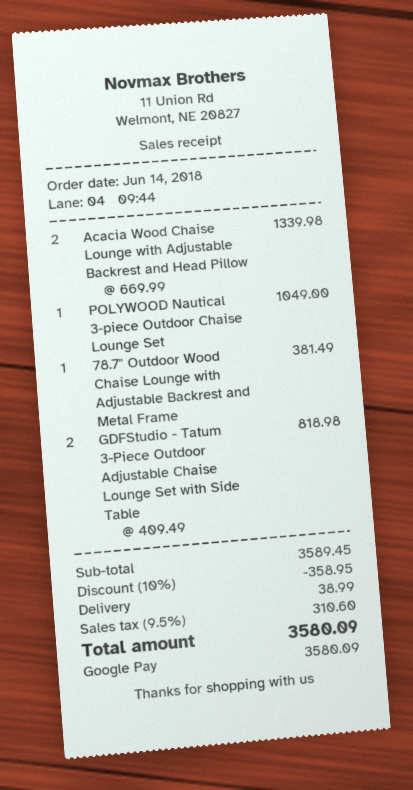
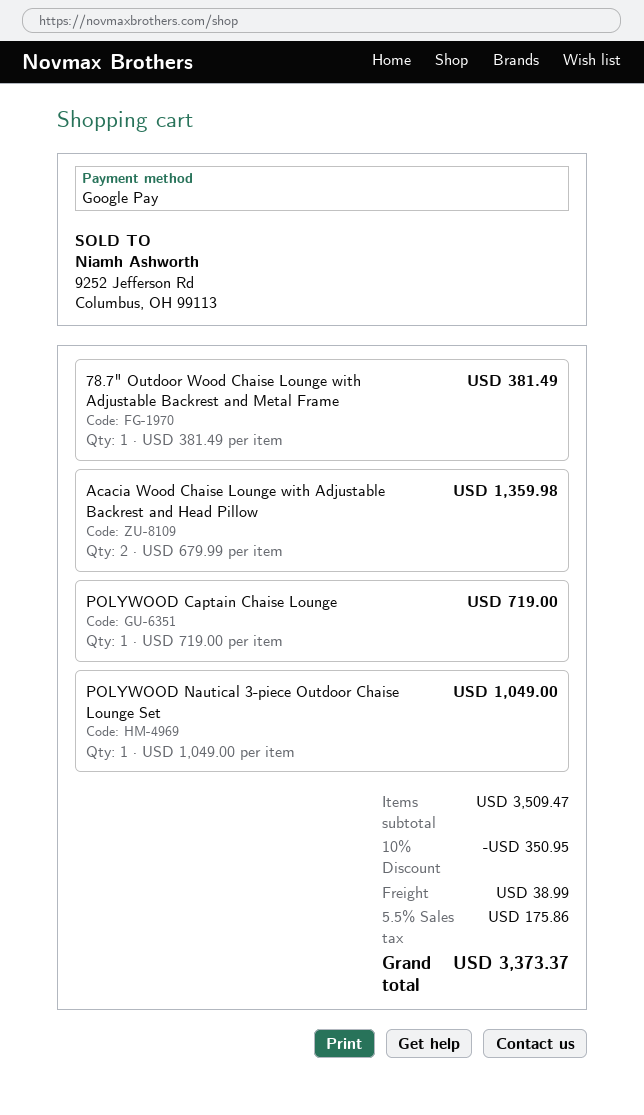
Acacia Wood Chaise Lounge with Adjustable Backrest and Head Pillow: 2 x 669.99 = 1339.98 -> 2 x 679.99 = 1359.98
GDFStudio - Tatum 3-Piece Outdoor Adjustable Chaise Lounge Set with Side Table: 2 x 409.49 = 818.98 -> none
POLYWOOD Captain Chaise Lounge: none -> 1 x 719.00 = 719.00
subtotal: 3589.45 -> 3509.47
discount: 10% = 358.95 -> 10% = 350.95
tax: 9.5% = 310.60 -> 5.5% = 175.86
total: 3580.09 -> 3373.37

